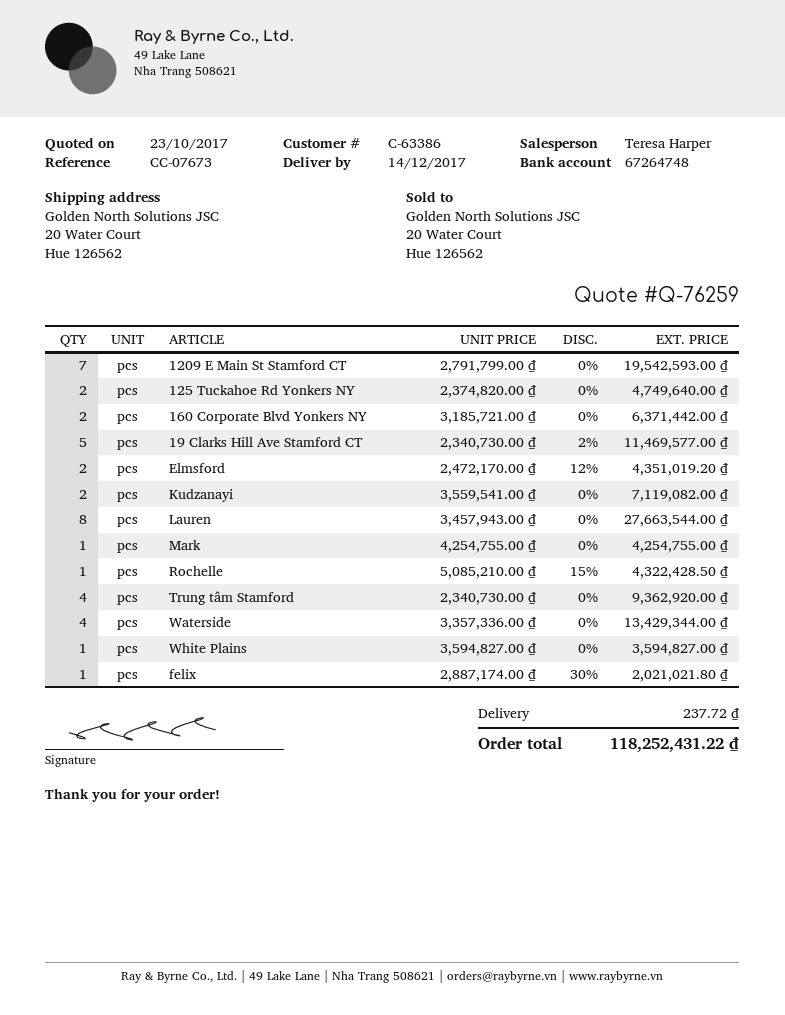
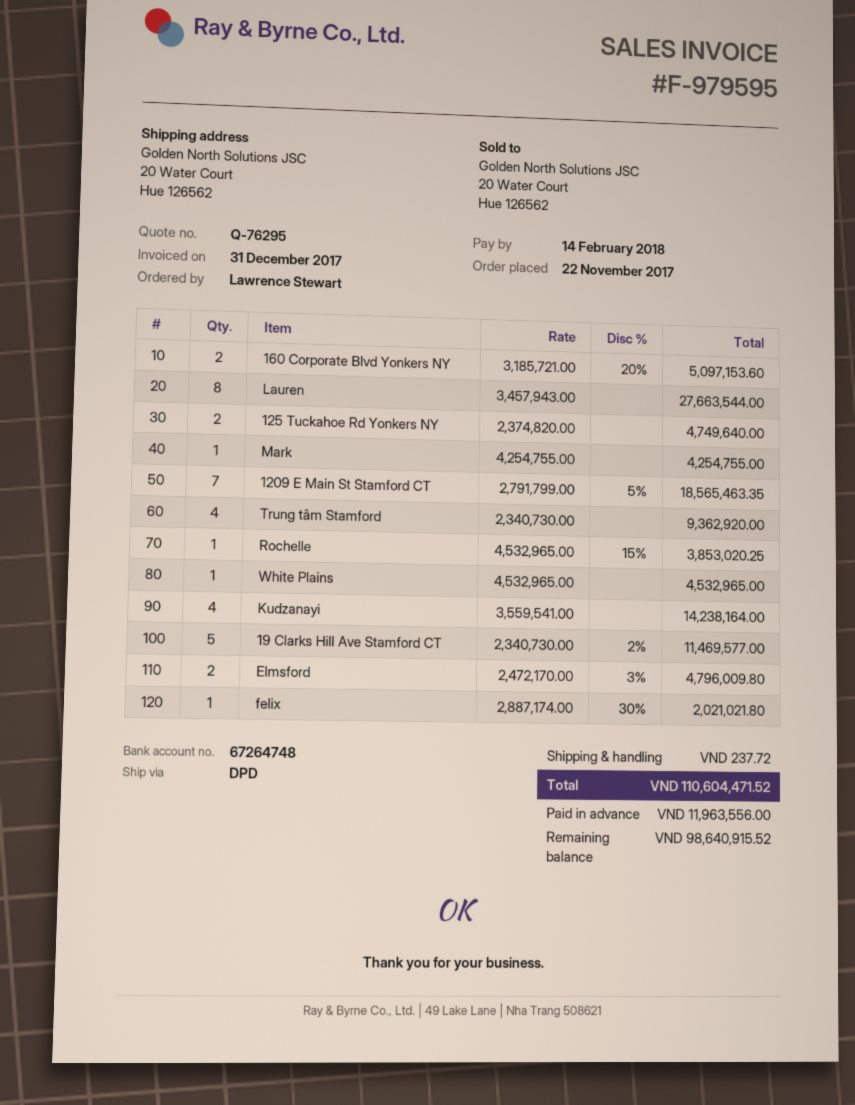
quote number: Q-76259 -> Q-76295
1209 E Main St Stamford CT: 7 x 2791799.00 = 19542593.00 -> 7 x 2791799.00 - 5% = 18565463.35
160 Corporate Blvd Yonkers NY: 2 x 3185721.00 = 6371442.00 -> 2 x 3185721.00 - 20% = 5097153.60
Elmsford: 2 x 2472170.00 - 12% = 4351019.20 -> 2 x 2472170.00 - 3% = 4796009.80
Kudzanayi: 2 x 3559541.00 = 7119082.00 -> 4 x 3559541.00 = 14238164.00
Rochelle: 1 x 5085210.00 - 15% = 4322428.50 -> 1 x 4532965.00 - 15% = 3853020.25
Waterside: 4 x 3357336.00 = 13429344.00 -> none
White Plains: 1 x 3594827.00 = 3594827.00 -> 1 x 4532965.00 = 4532965.00
total: 118252431.22 -> 110604471.52

